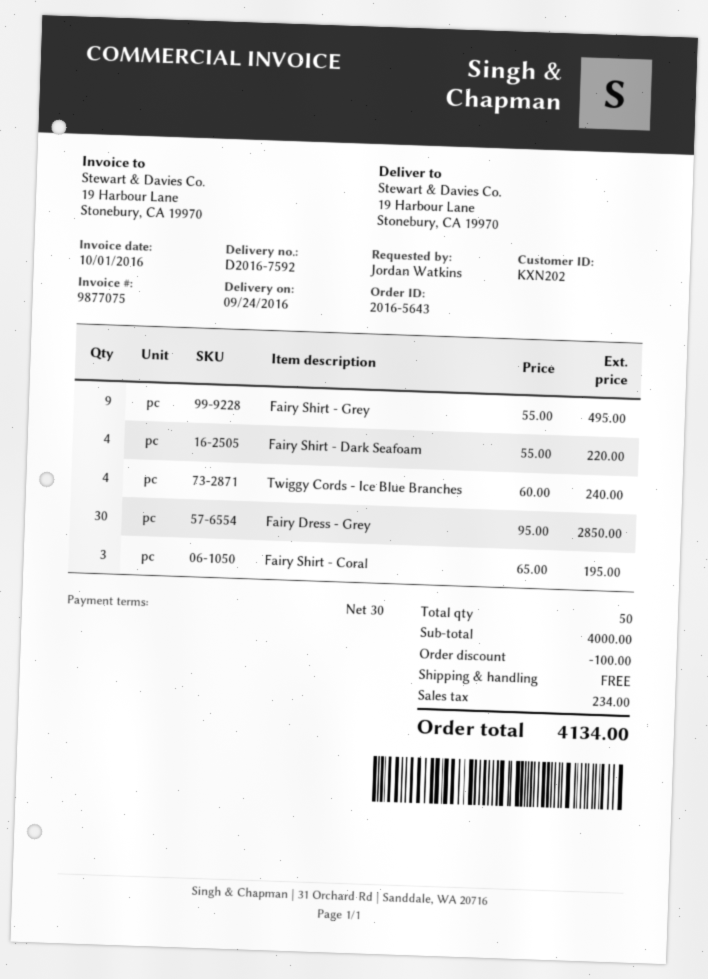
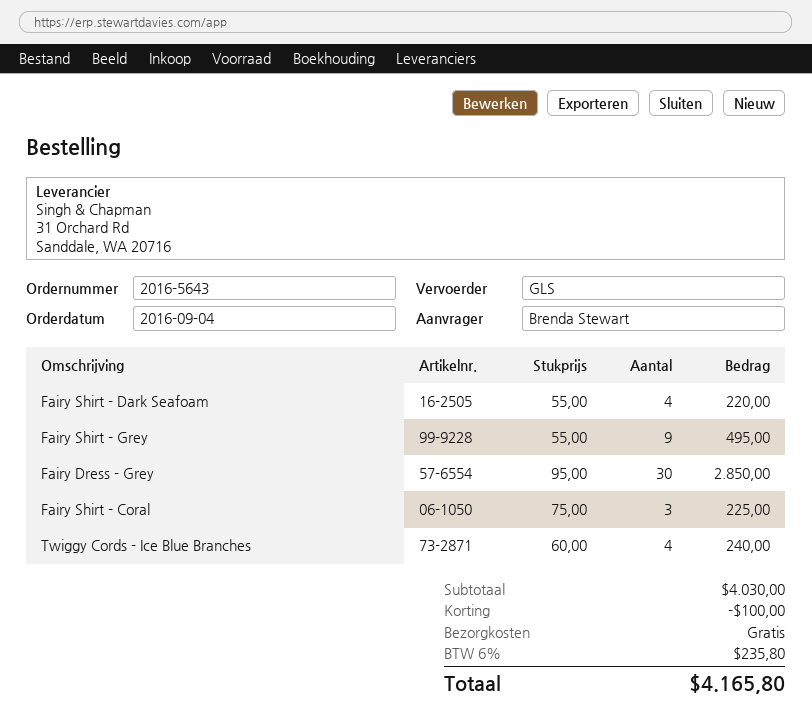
ordered by: Jordan Watkins -> Brenda Stewart
Fairy Shirt - Coral: 3 x 65.00 = 195.00 -> 3 x 75.00 = 225.00
subtotal: 4000.00 -> 4030.00
tax: 234.00 -> 235.80
total: 4134.00 -> 4165.80

